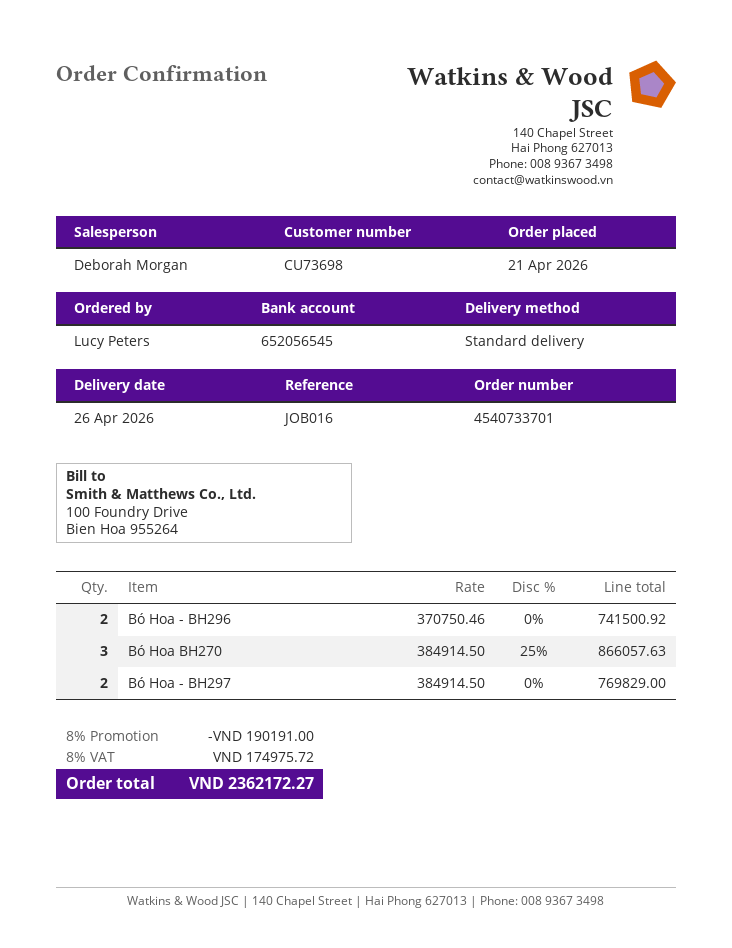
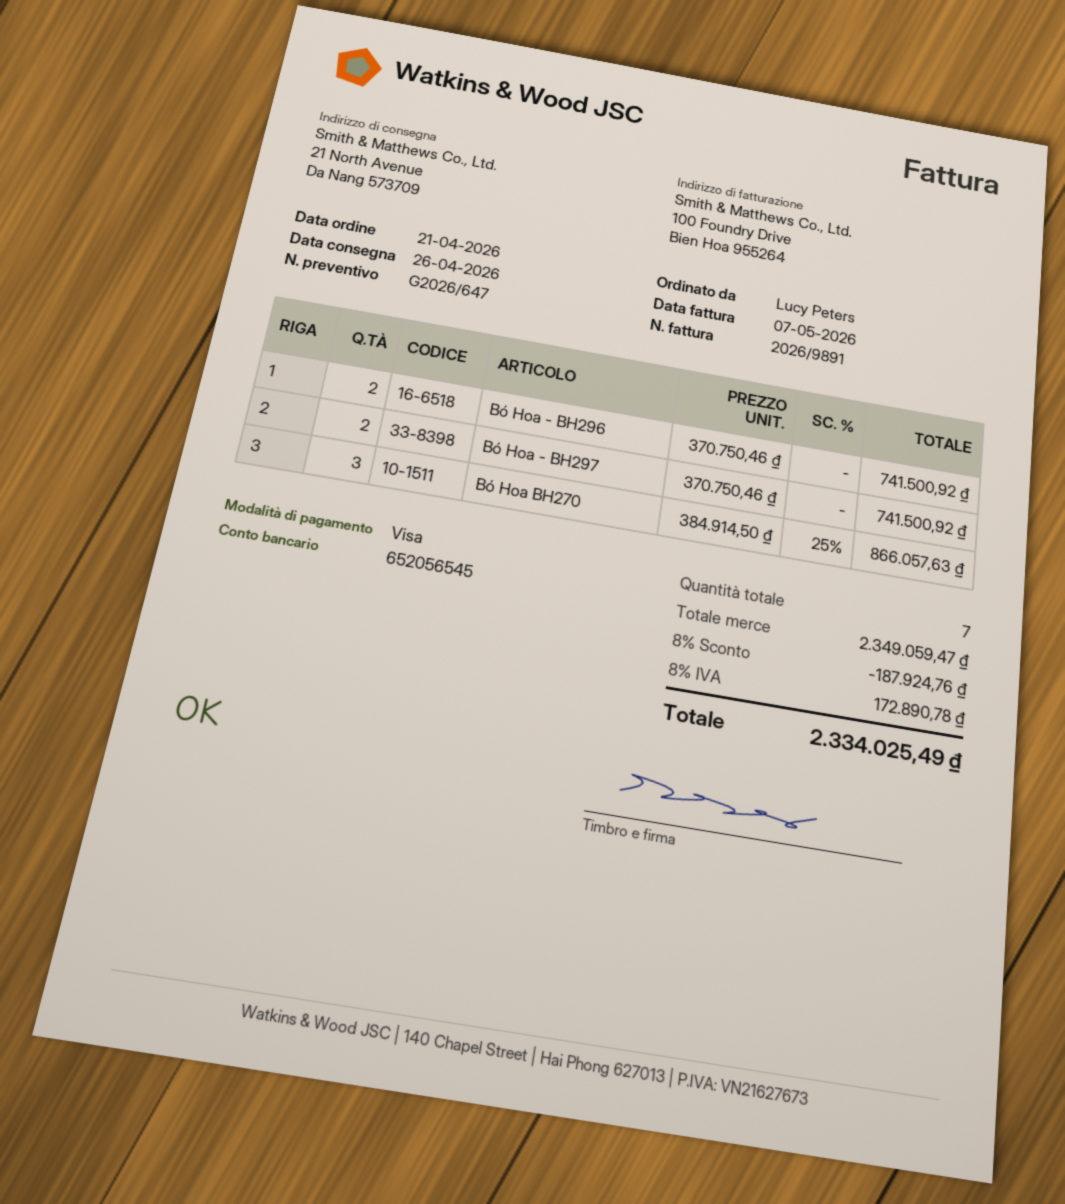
Bó Hoa - BH297: 2 x 384914.50 = 769829.00 -> 2 x 370750.46 = 741500.92
discount: 8% = 190191.00 -> 8% = 187924.76
tax: 8% = 174975.72 -> 8% = 172890.78
total: 2362172.27 -> 2334025.49

